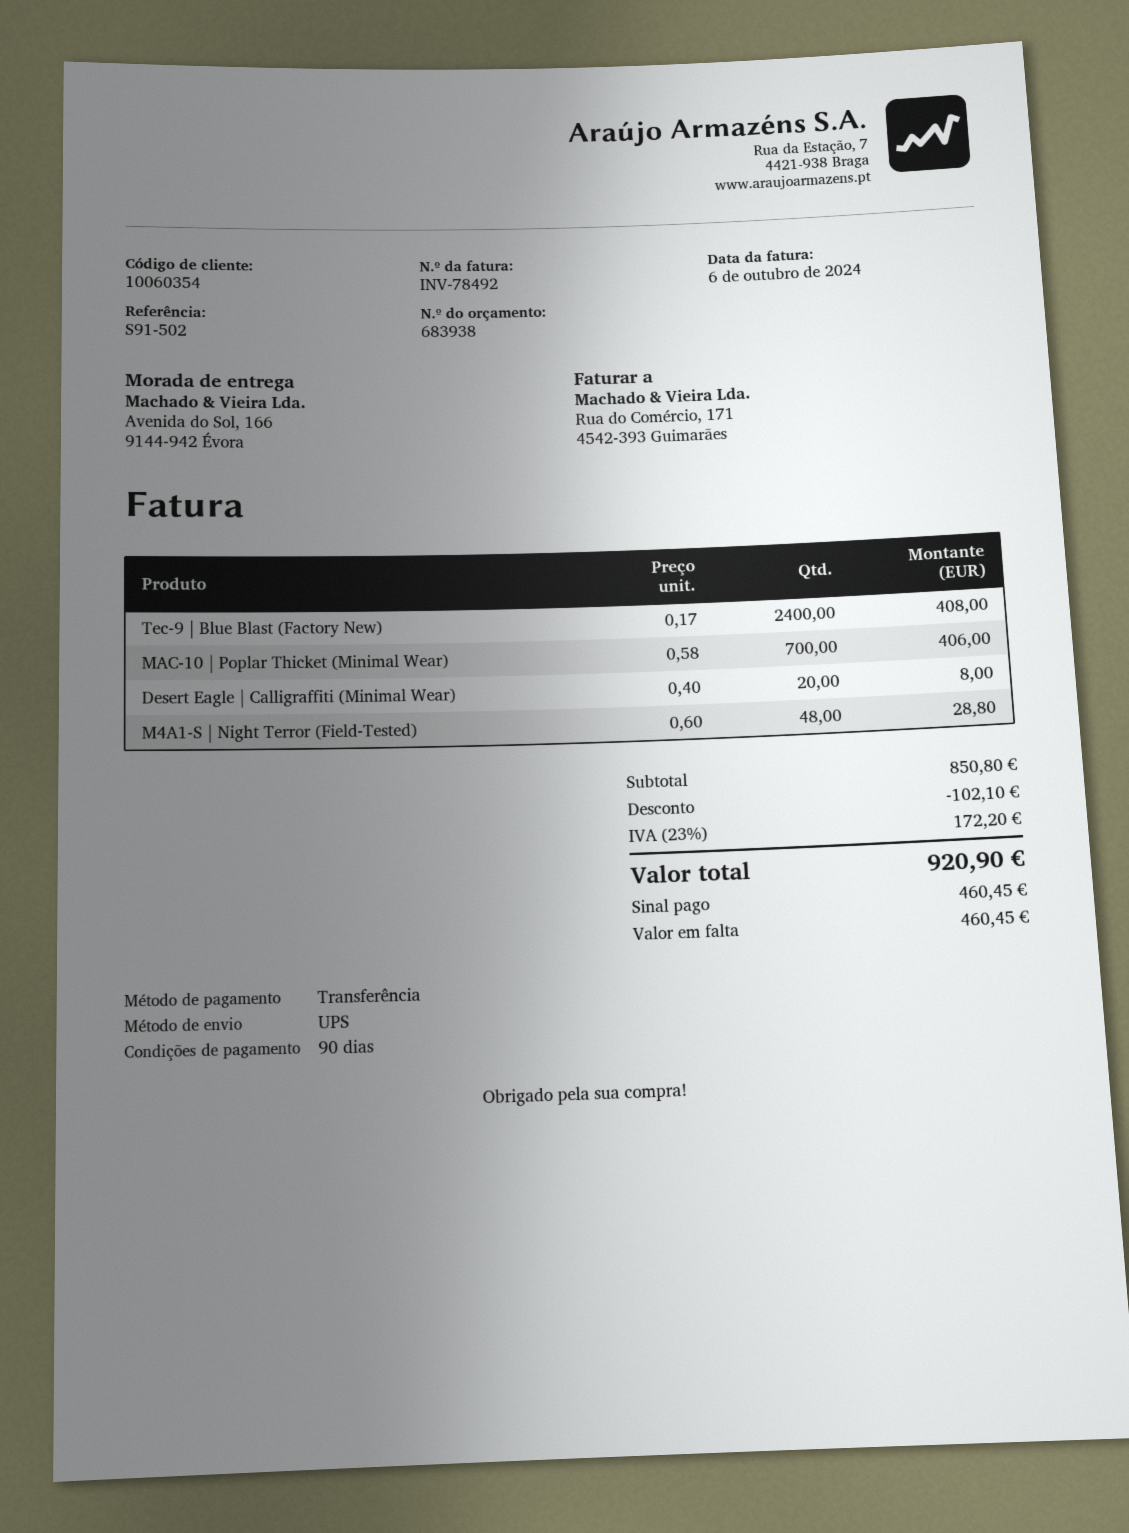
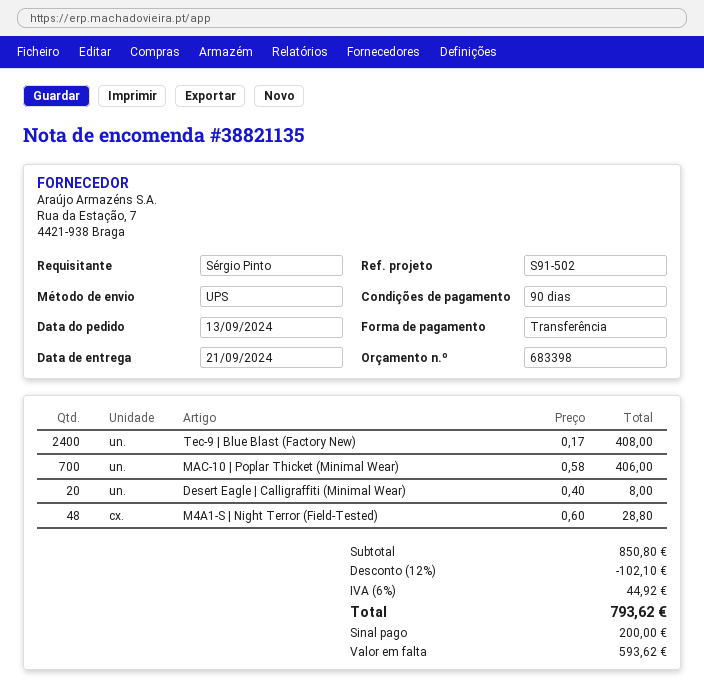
quote number: 683938 -> 683398
tax: 23% = 172.20 -> 6% = 44.92
total: 920.90 -> 793.62
deposit: 460.45 -> 200.00
balance: 460.45 -> 593.62

